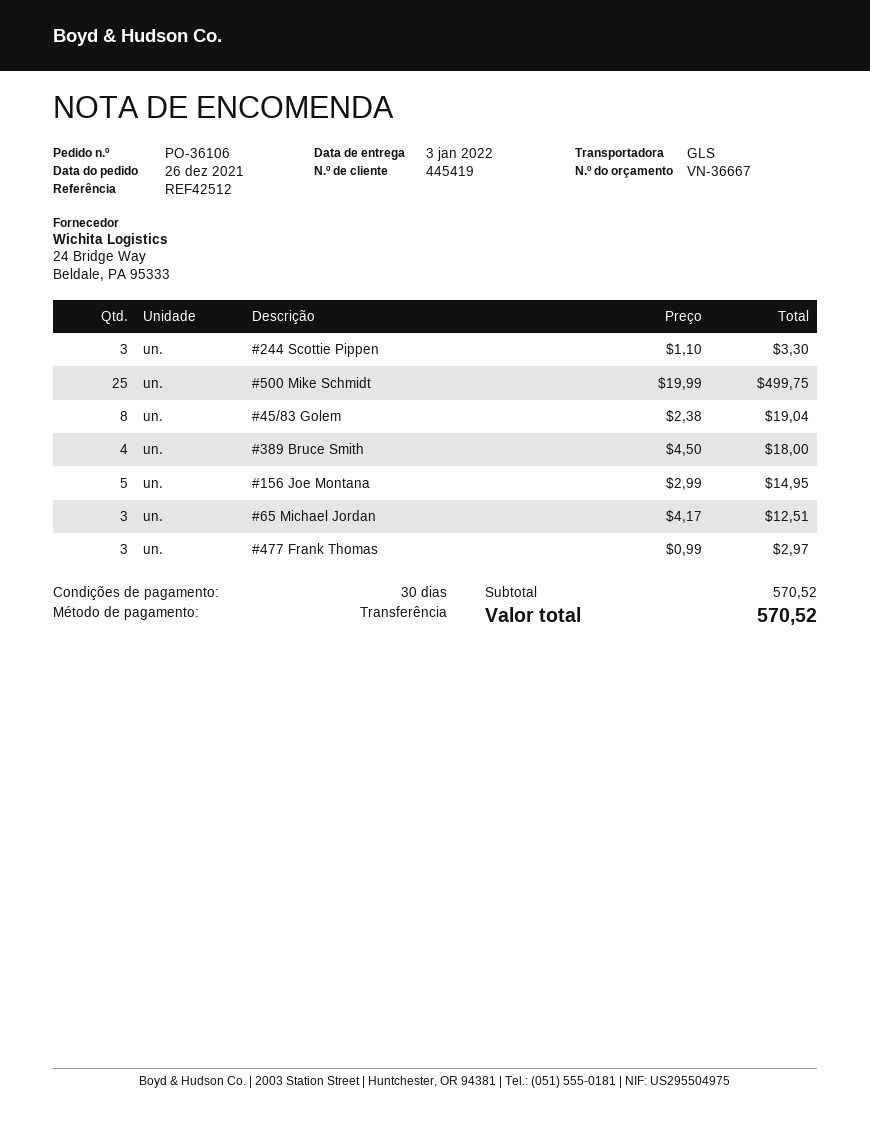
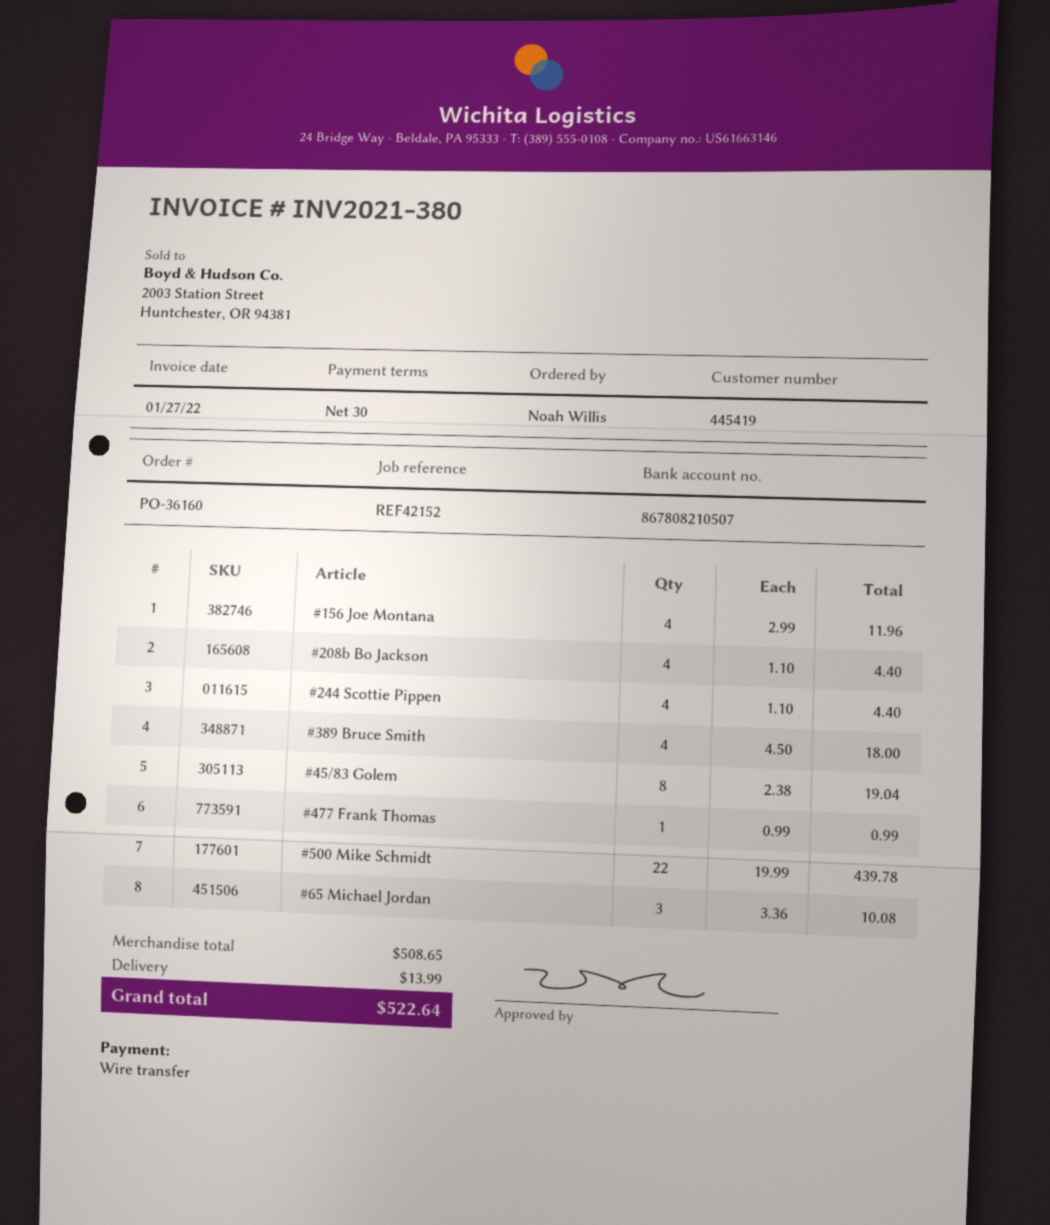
order number: PO-36106 -> PO-36160
reference: REF42512 -> REF42152
#244 Scottie Pippen: 3 x 1.10 = 3.30 -> 4 x 1.10 = 4.40
#500 Mike Schmidt: 25 x 19.99 = 499.75 -> 22 x 19.99 = 439.78
#156 Joe Montana: 5 x 2.99 = 14.95 -> 4 x 2.99 = 11.96
#65 Michael Jordan: 3 x 4.17 = 12.51 -> 3 x 3.36 = 10.08
#477 Frank Thomas: 3 x 0.99 = 2.97 -> 1 x 0.99 = 0.99
#208b Bo Jackson: none -> 4 x 1.10 = 4.40
subtotal: 570.52 -> 508.65
shipping: none -> 13.99
total: 570.52 -> 522.64

